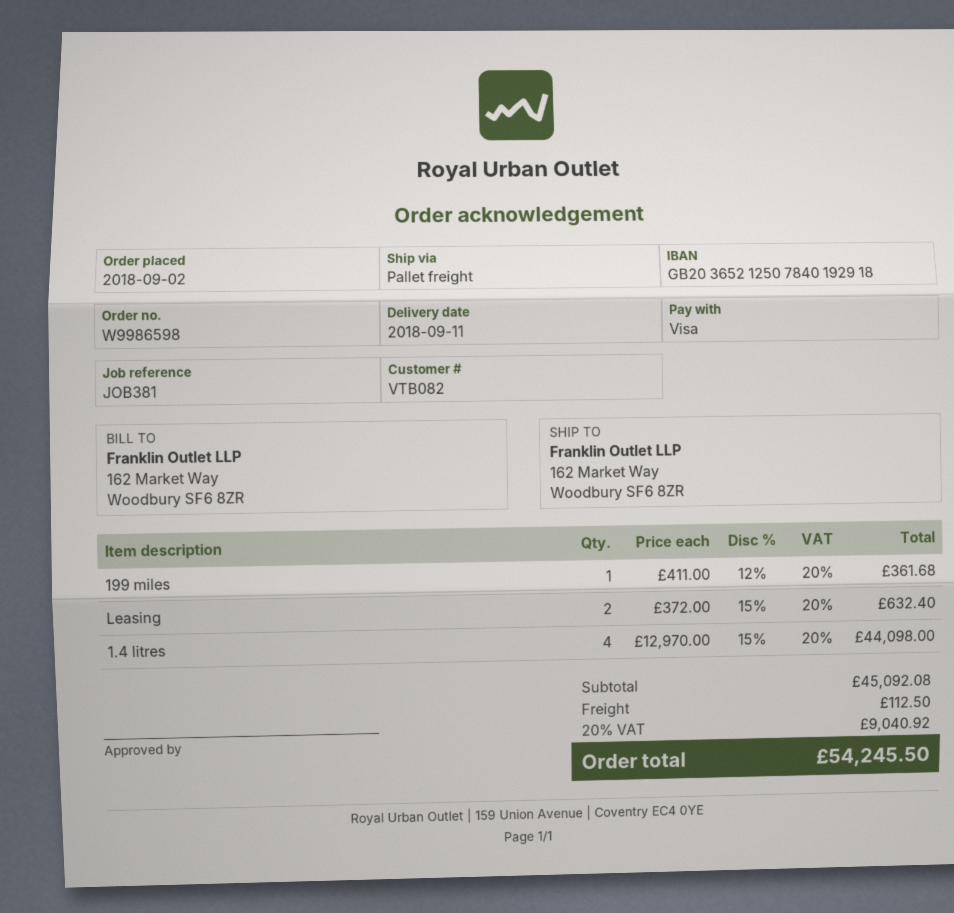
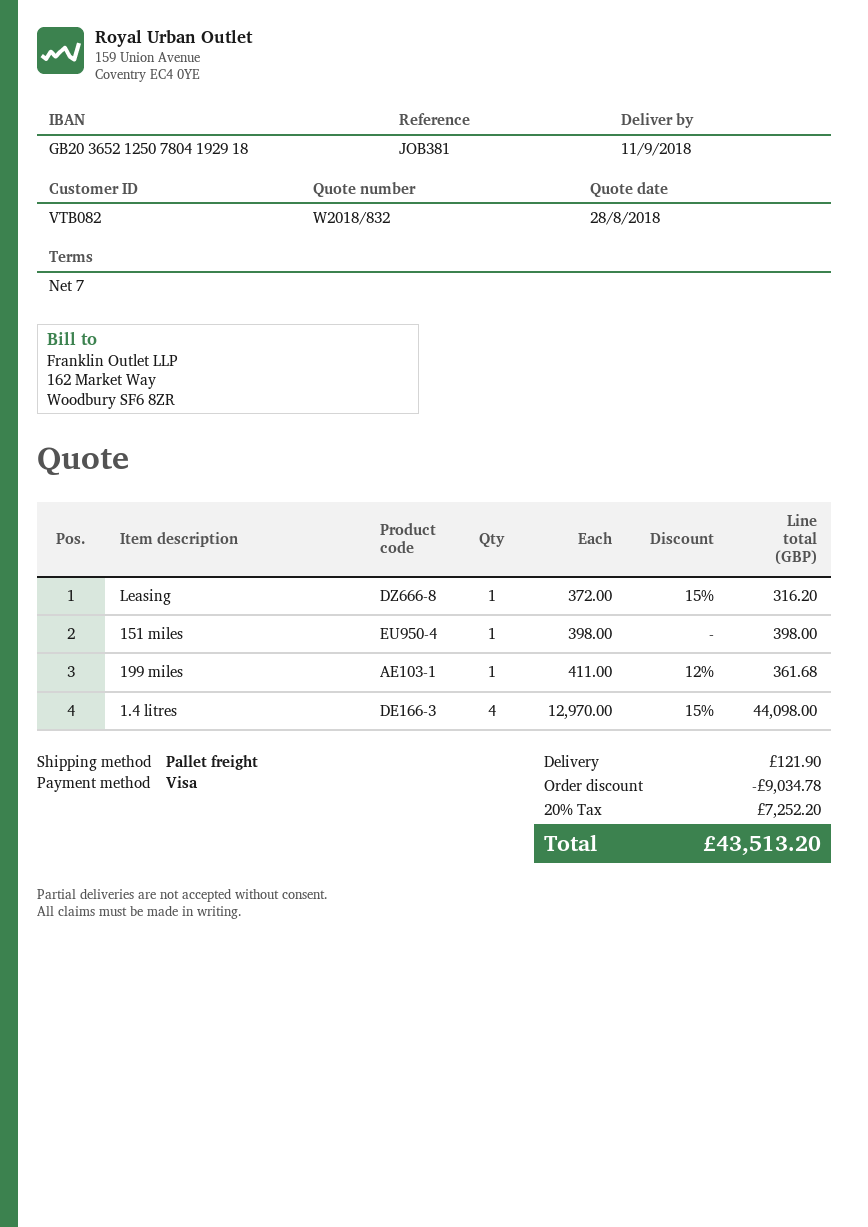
bank account: GB20365212507840192918 -> GB20365212507804192918
Leasing: 2 x 372.00 - 15% = 632.40 -> 1 x 372.00 - 15% = 316.20
151 miles: none -> 1 x 398.00 = 398.00
discount: none -> 9034.78
shipping: 112.50 -> 121.90
tax: 20% = 9040.92 -> 20% = 7252.20
total: 54245.50 -> 43513.20

